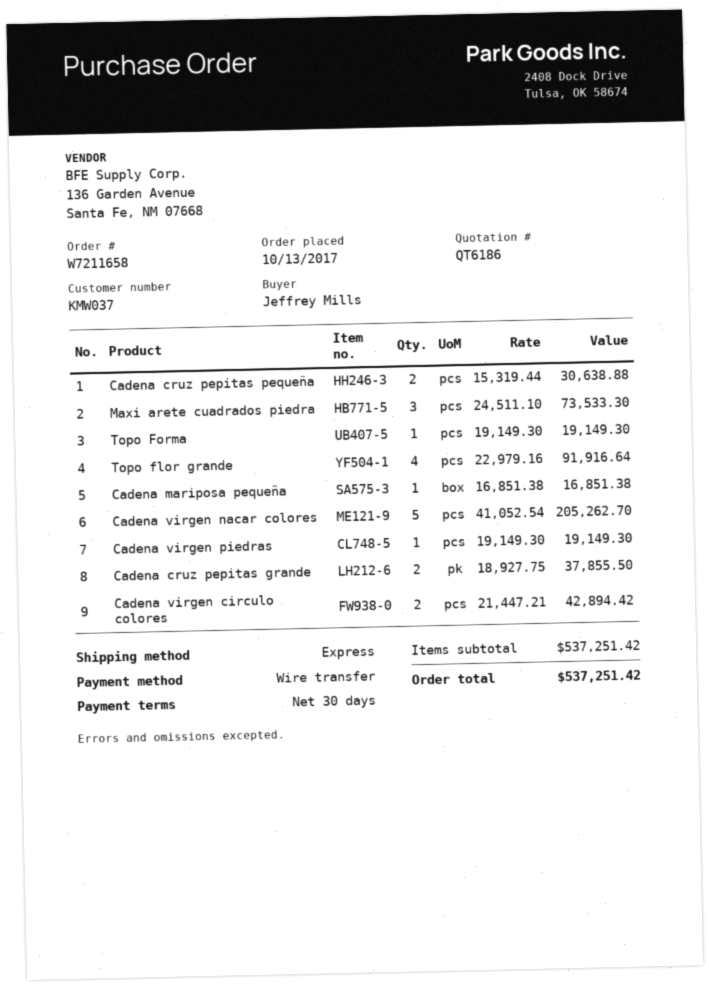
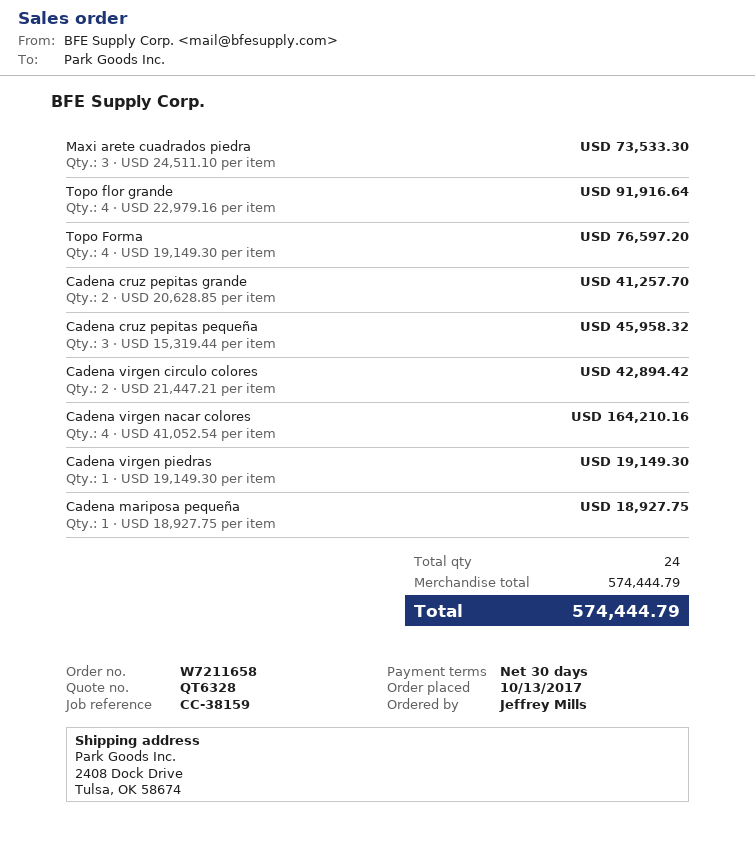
quote number: QT6186 -> QT6328
Cadena cruz pepitas pequeña: 2 x 15319.44 = 30638.88 -> 3 x 15319.44 = 45958.32
Topo Forma: 1 x 19149.30 = 19149.30 -> 4 x 19149.30 = 76597.20
Cadena mariposa pequeña: 1 x 16851.38 = 16851.38 -> 1 x 18927.75 = 18927.75
Cadena virgen nacar colores: 5 x 41052.54 = 205262.70 -> 4 x 41052.54 = 164210.16
Cadena cruz pepitas grande: 2 x 18927.75 = 37855.50 -> 2 x 20628.85 = 41257.70
subtotal: 537251.42 -> 574444.79
total: 537251.42 -> 574444.79

